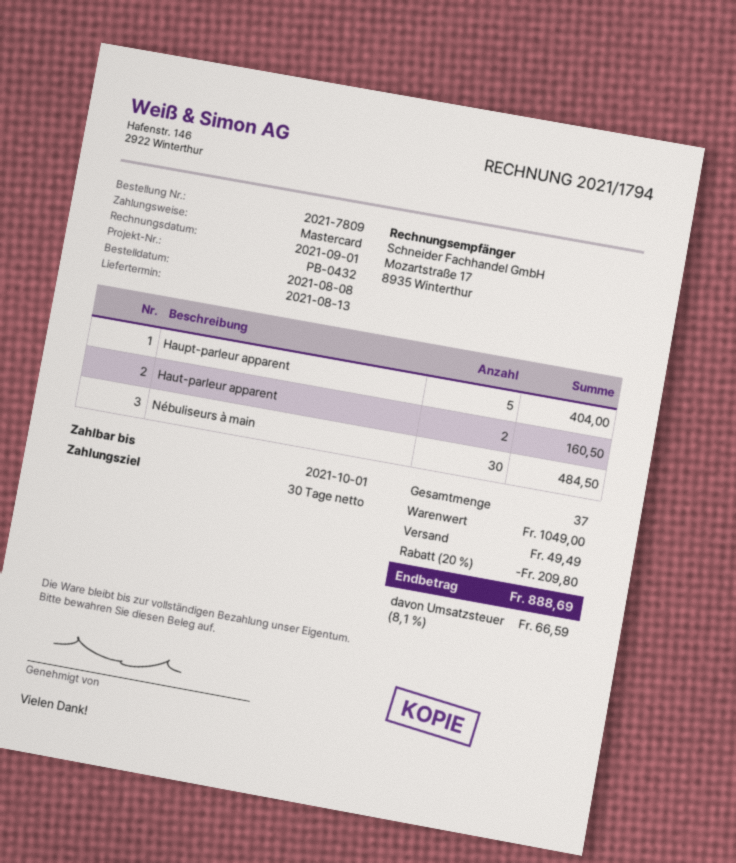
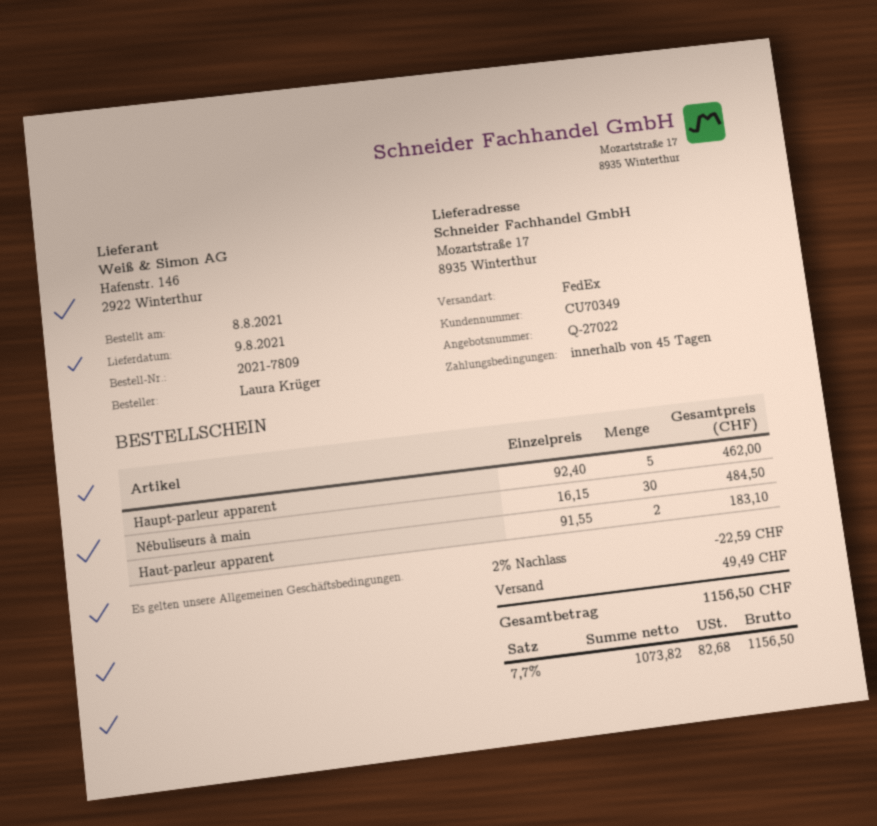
delivery date: 2021-08-13 -> 2021-08-09
payment terms: 30 days -> 45 days
Haupt-parleur apparent: 5 for 404.00 -> 5 for 462.00
Haut-parleur apparent: 2 for 160.50 -> 2 for 183.10
discount: 20% = 209.80 -> 2% = 22.59
tax: 8.1% = 66.59 -> 7.7% = 82.68
total: 888.69 -> 1156.50

